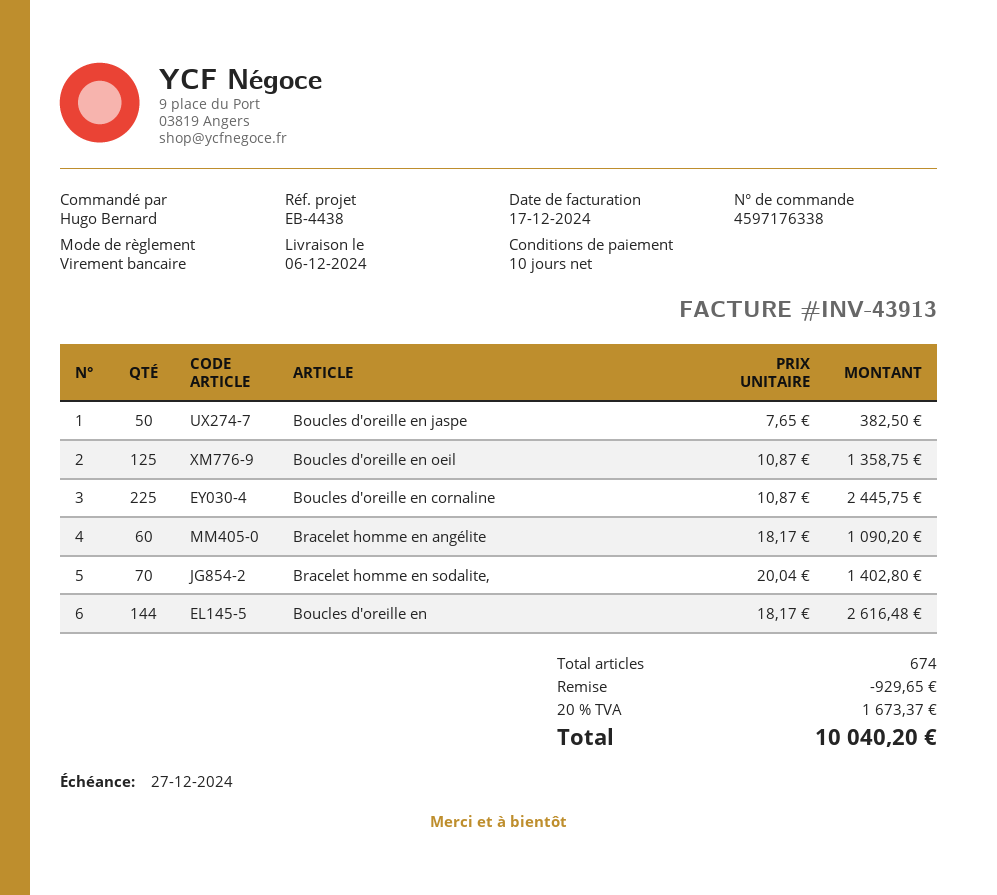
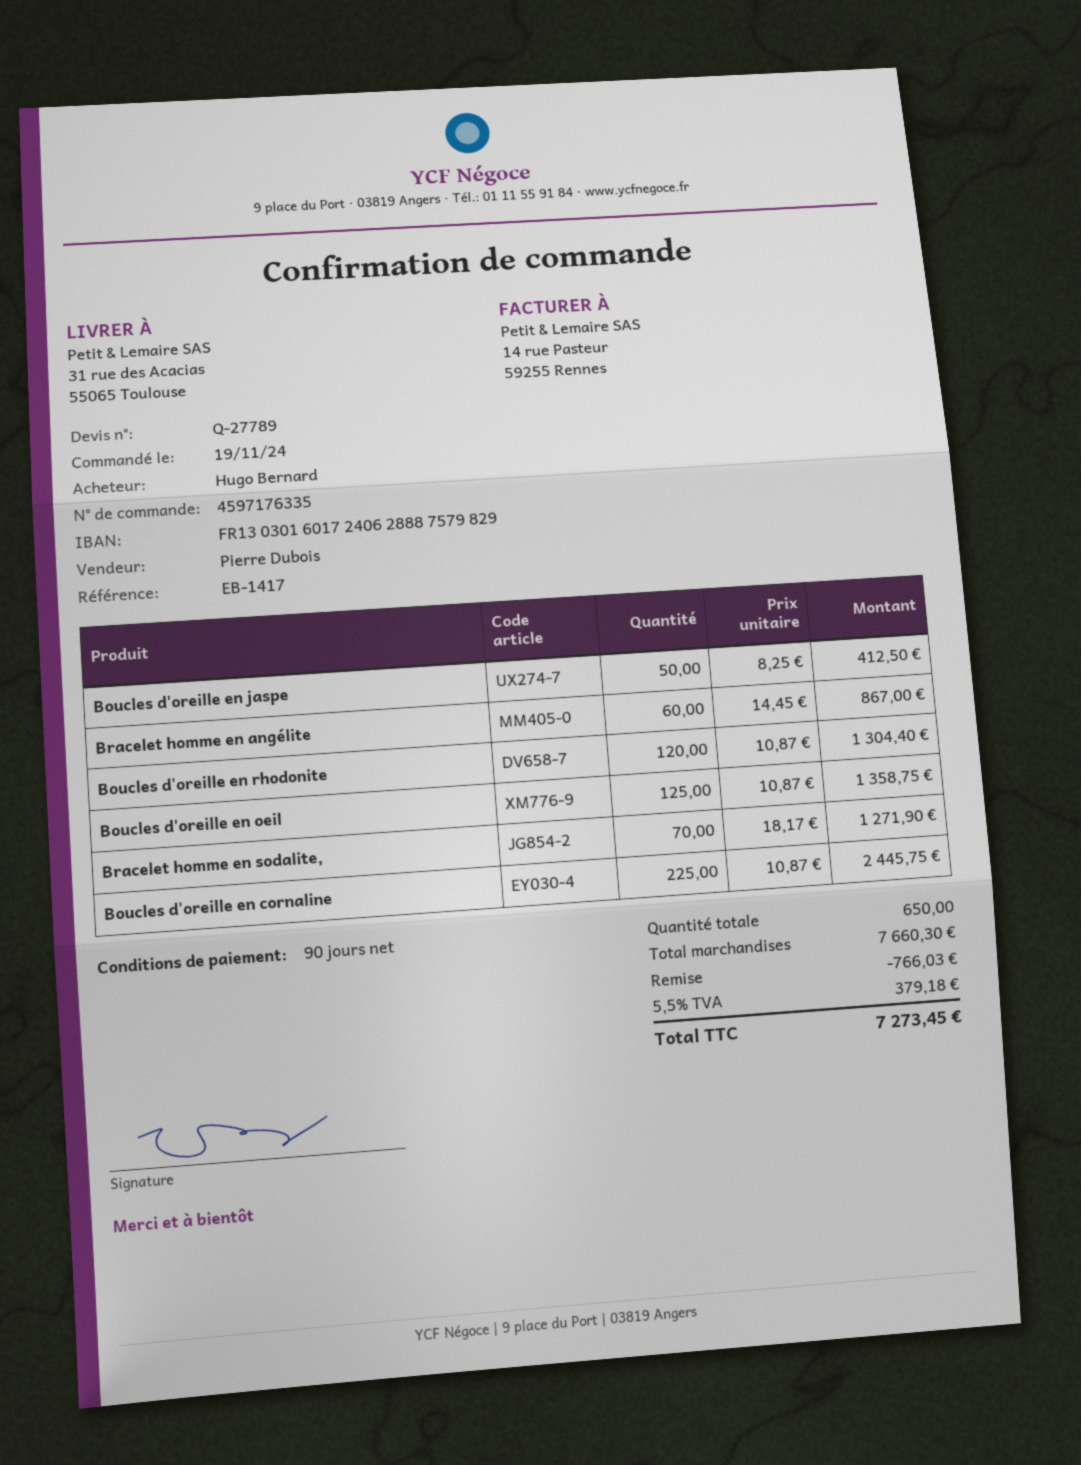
order number: 4597176338 -> 4597176335
payment terms: 10 days -> 90 days
reference: EB-4438 -> EB-1417
Boucles d'oreille en jaspe: 50 x 7.65 = 382.50 -> 50 x 8.25 = 412.50
Bracelet homme en angélite: 60 x 18.17 = 1090.20 -> 60 x 14.45 = 867.00
Bracelet homme en sodalite,: 70 x 20.04 = 1402.80 -> 70 x 18.17 = 1271.90
Boucles d'oreille en: 144 x 18.17 = 2616.48 -> none
Boucles d'oreille en rhodonite: none -> 120 x 10.87 = 1304.40
total quantity: 674 -> 650
discount: 929.65 -> 766.03
tax: 20% = 1673.37 -> 5.5% = 379.18
total: 10040.20 -> 7273.45

